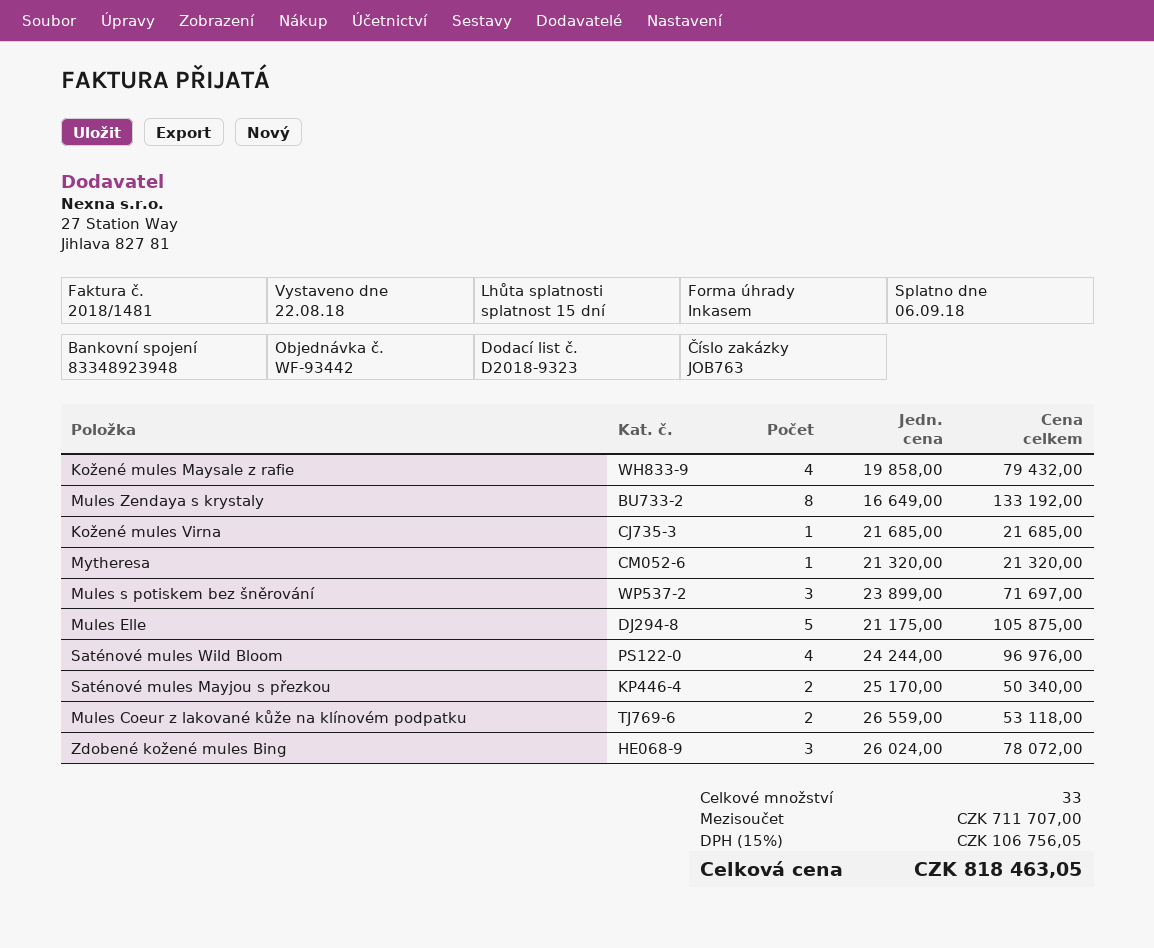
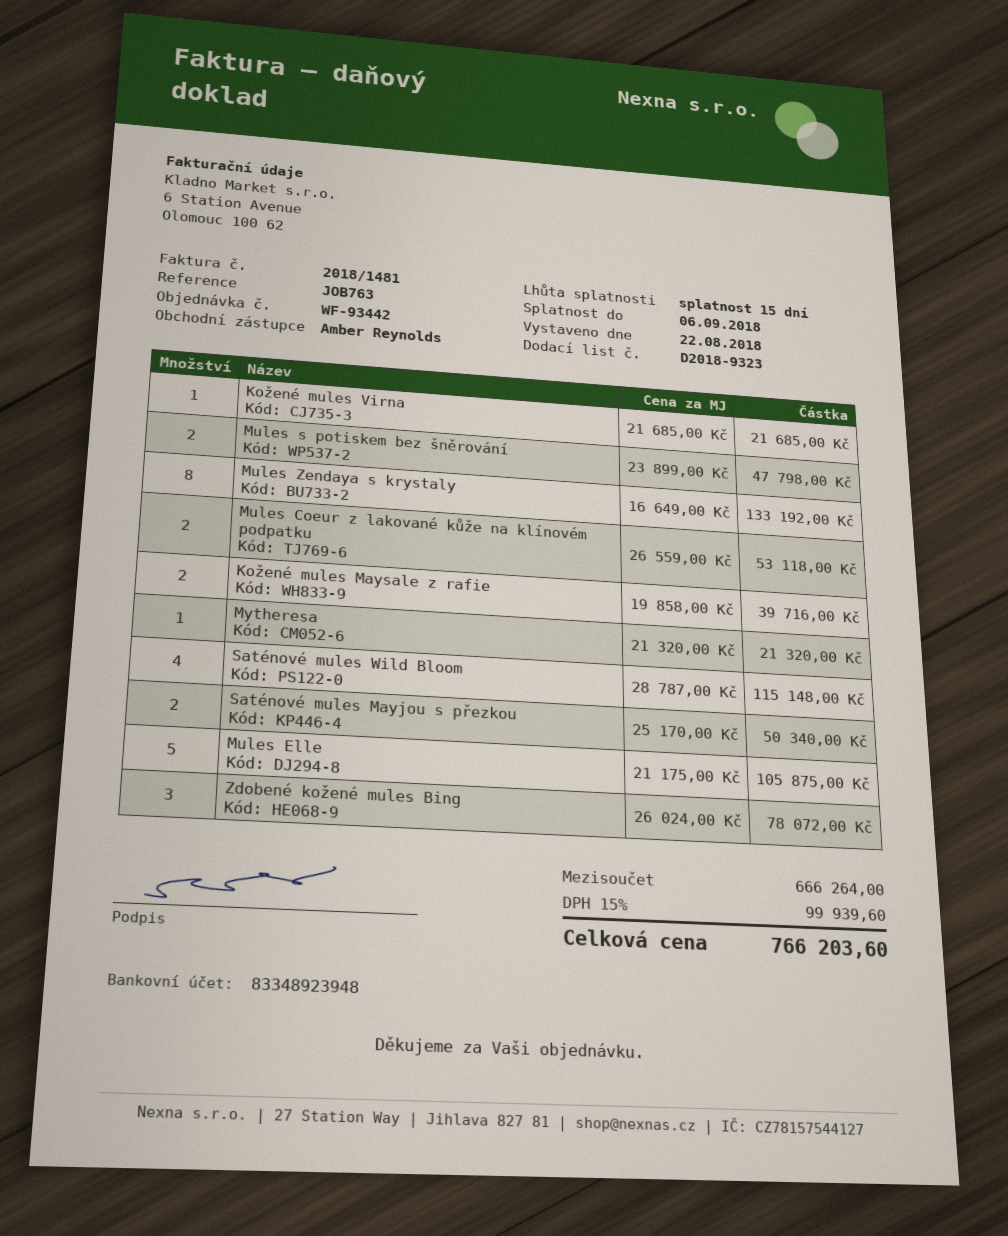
Kožené mules Maysale z rafie: 4 x 19858.00 = 79432.00 -> 2 x 19858.00 = 39716.00
Mules s potiskem bez šněrování: 3 x 23899.00 = 71697.00 -> 2 x 23899.00 = 47798.00
Saténové mules Wild Bloom: 4 x 24244.00 = 96976.00 -> 4 x 28787.00 = 115148.00
subtotal: 711707.00 -> 666264.00
tax: 15% = 106756.05 -> 15% = 99939.60
total: 818463.05 -> 766203.60

